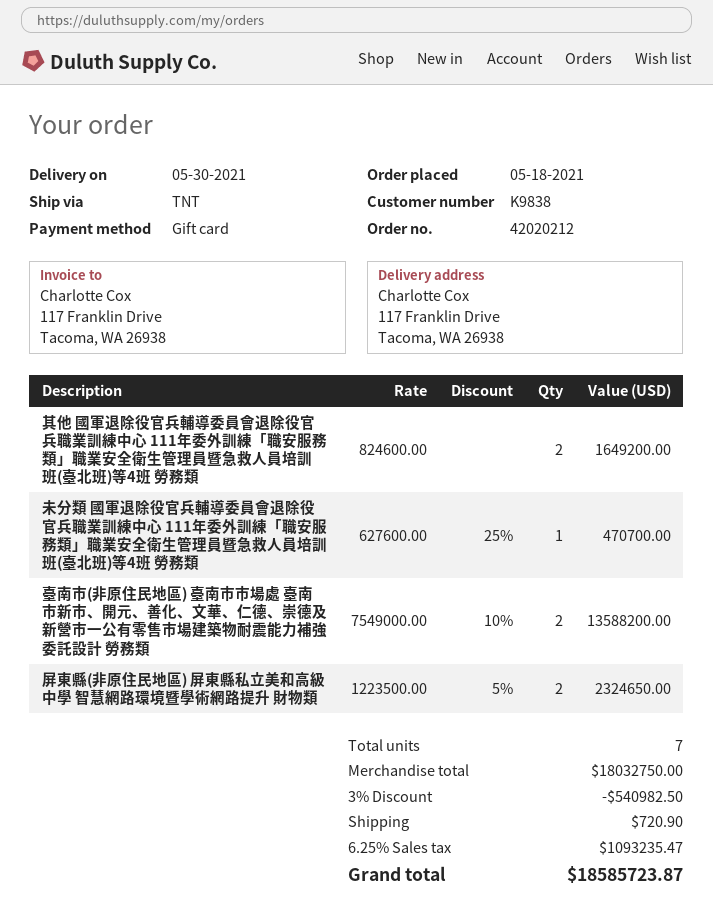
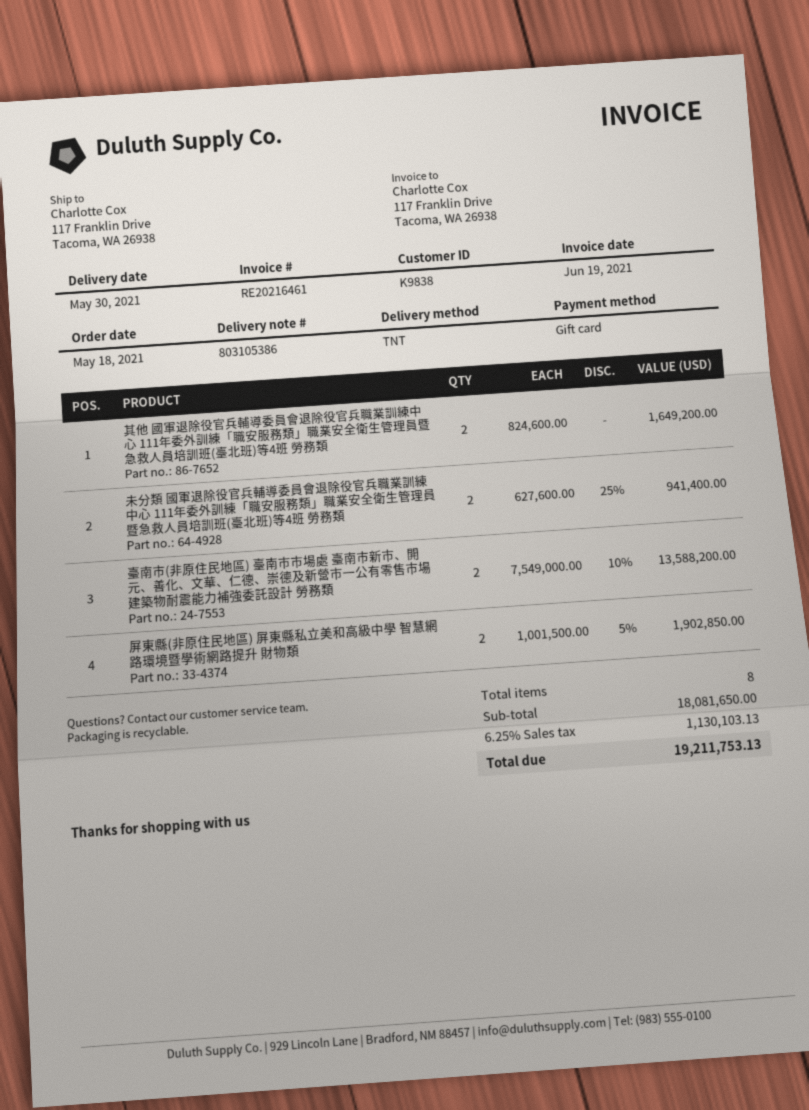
未分類 國軍退除役官兵輔導委員會退除役官兵職業訓練中心 111年委外訓練「職安服務類」職業安全衛生管理員暨急救人員培訓班(臺北班)等4班 勞務類: 1 x 627600.00 - 25% = 470700.00 -> 2 x 627600.00 - 25% = 941400.00
屏東縣(非原住民地區) 屏東縣私立美和高級中學 智慧網路環境暨學術網路提升 財物類: 2 x 1223500.00 - 5% = 2324650.00 -> 2 x 1001500.00 - 5% = 1902850.00
total quantity: 7 -> 8
subtotal: 18032750.00 -> 18081650.00
discount: 3% = 540982.50 -> none
shipping: 720.90 -> none
tax: 6.25% = 1093235.47 -> 6.25% = 1130103.13
total: 18585723.87 -> 19211753.13

